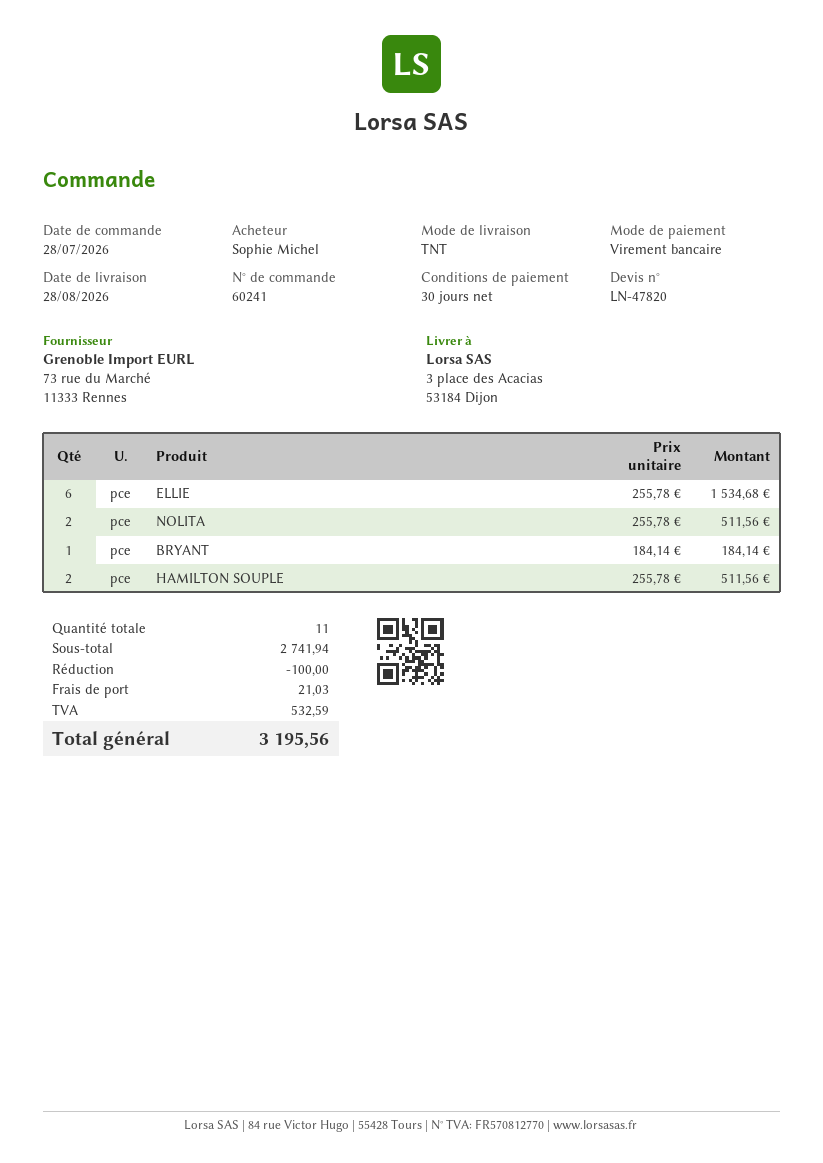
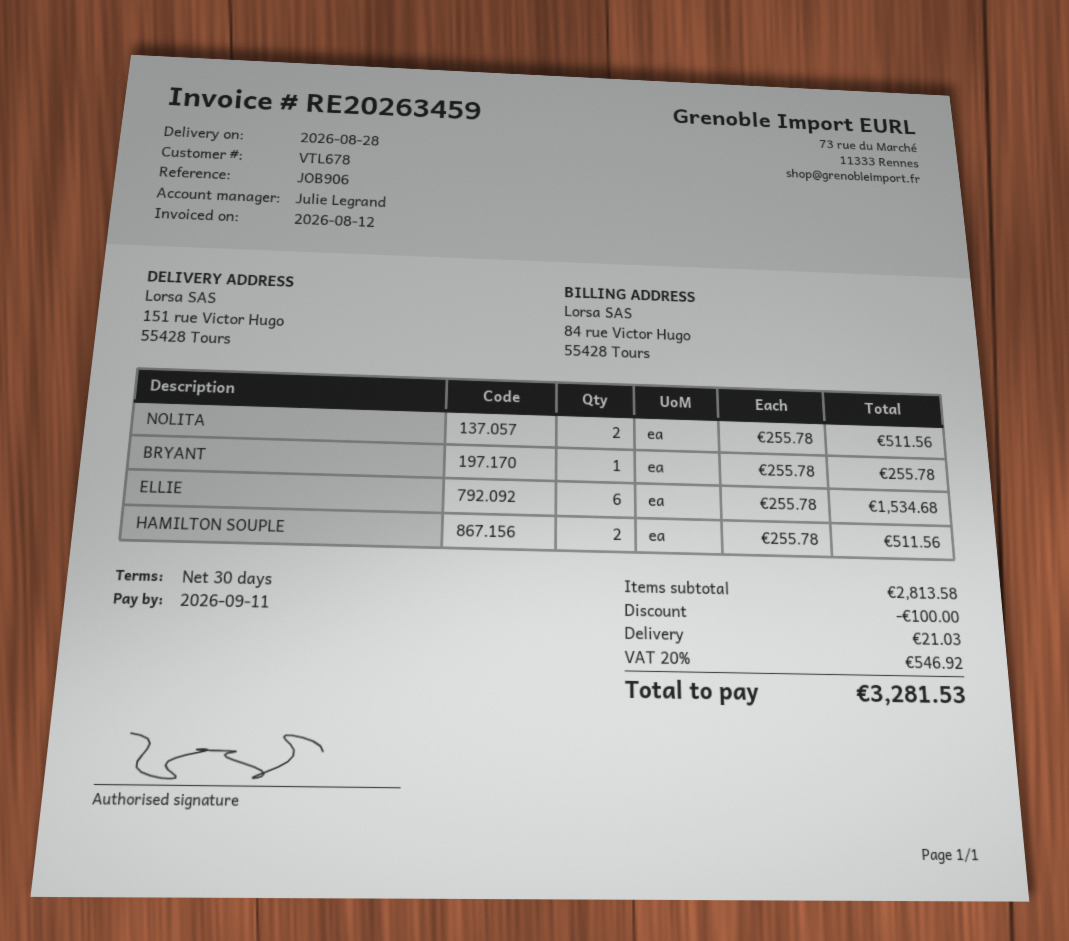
ship to: 3 place des Acacias, 53184 Dijon -> 151 rue Victor Hugo, 55428 Tours
BRYANT: 1 x 184.14 = 184.14 -> 1 x 255.78 = 255.78
subtotal: 2741.94 -> 2813.58
tax: 532.59 -> 546.92
total: 3195.56 -> 3281.53

